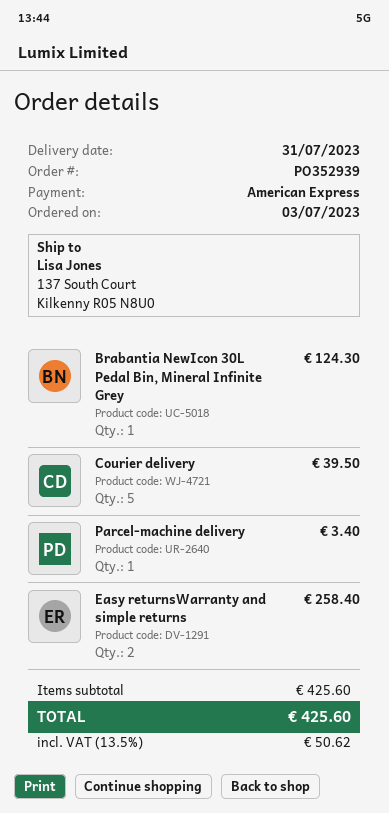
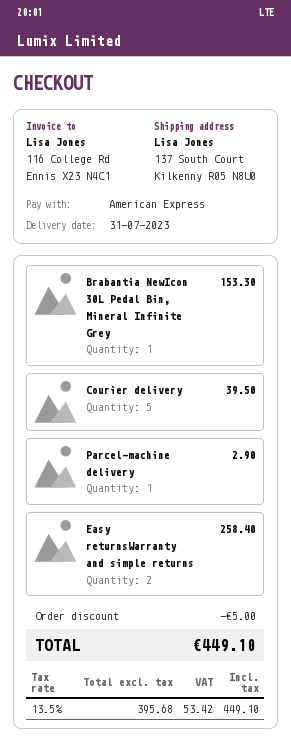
Brabantia NewIcon 30L Pedal Bin, Mineral Infinite Grey: 1 for 124.30 -> 1 for 153.30
Parcel-machine delivery: 1 for 3.40 -> 1 for 2.90
discount: none -> 5.00
tax: 13.5% = 50.62 -> 13.5% = 53.42
total: 425.60 -> 449.10

